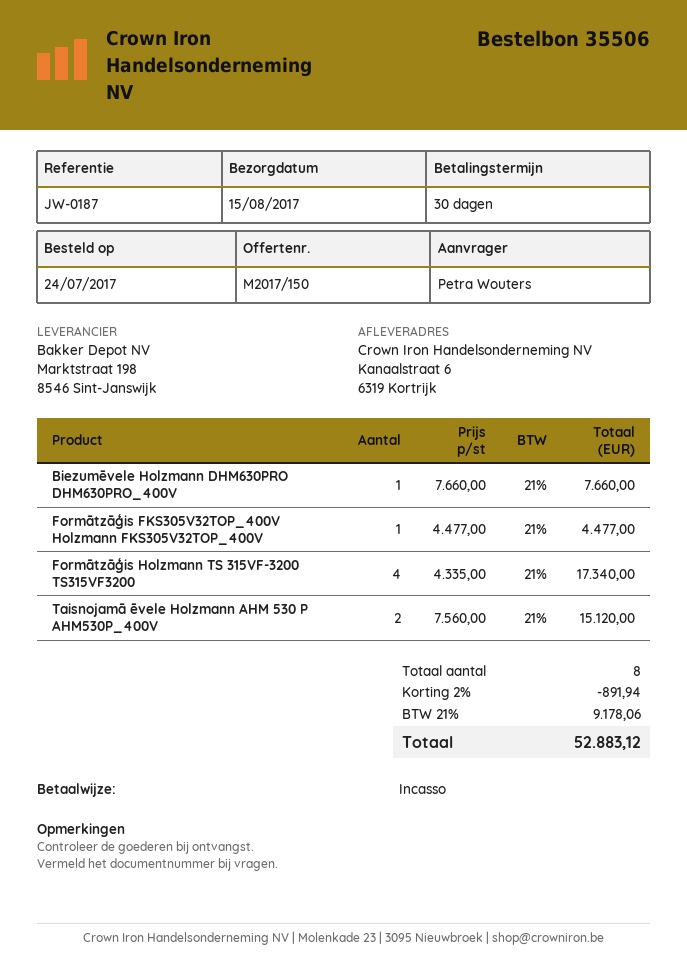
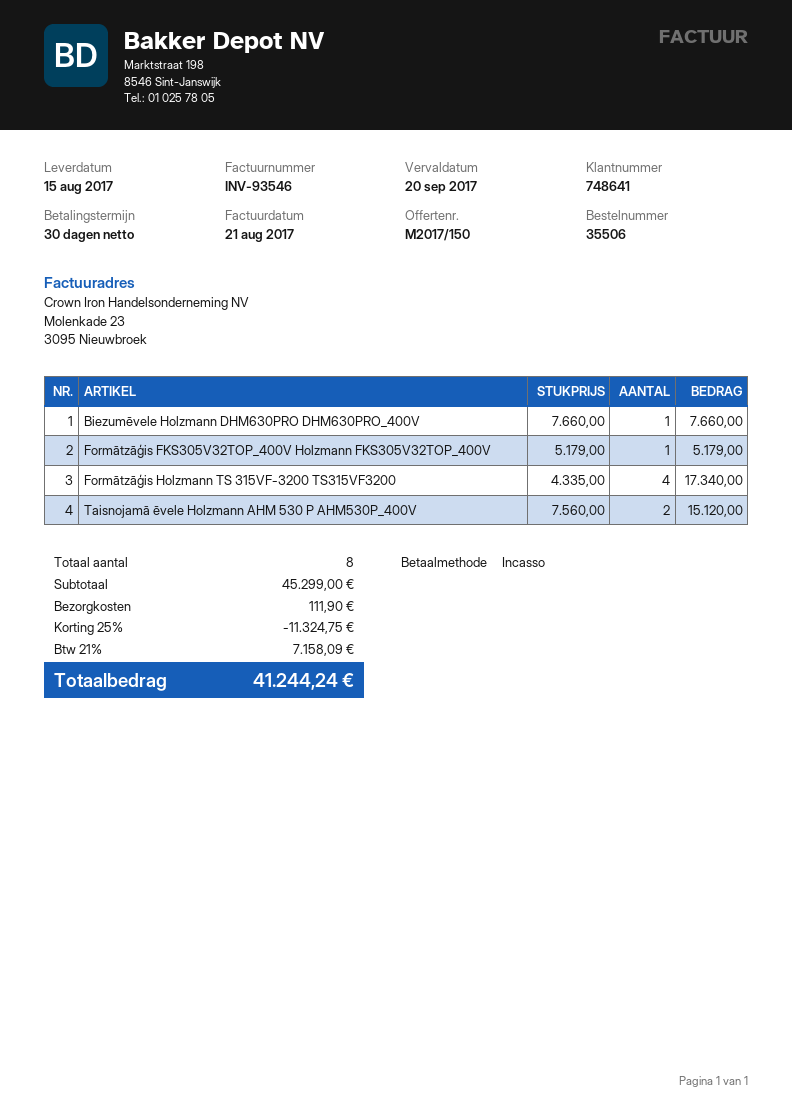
Formātzāģis FKS305V32TOP_400V Holzmann FKS305V32TOP_400V: 1 x 4477.00 = 4477.00 -> 1 x 5179.00 = 5179.00
discount: 2% = 891.94 -> 25% = 11324.75
shipping: none -> 111.90
tax: 21% = 9178.06 -> 21% = 7158.09
total: 52883.12 -> 41244.24

